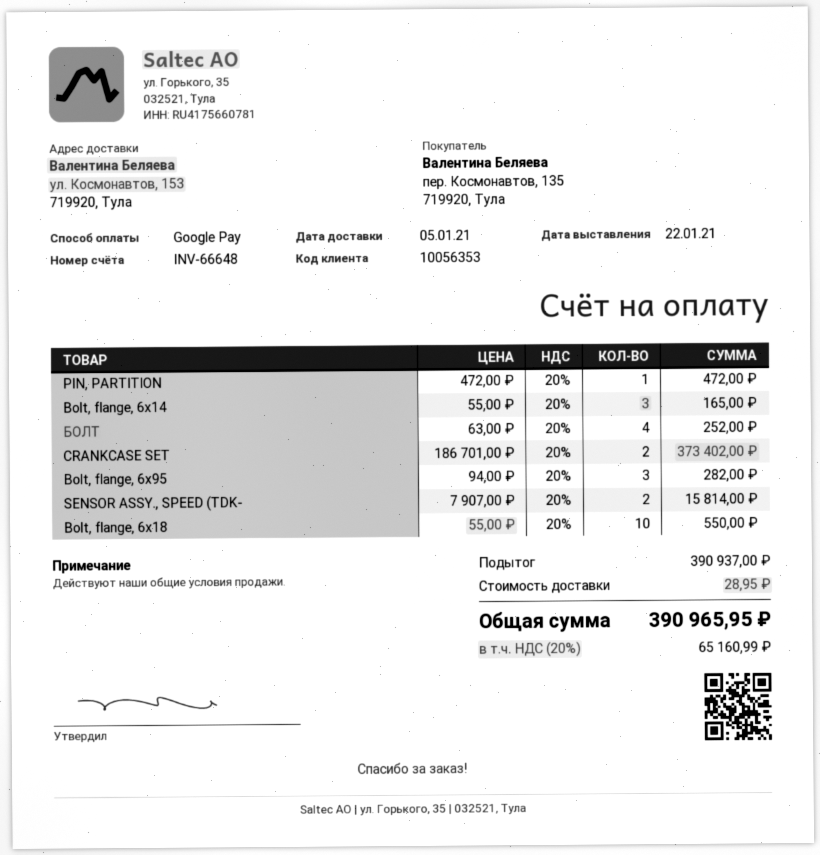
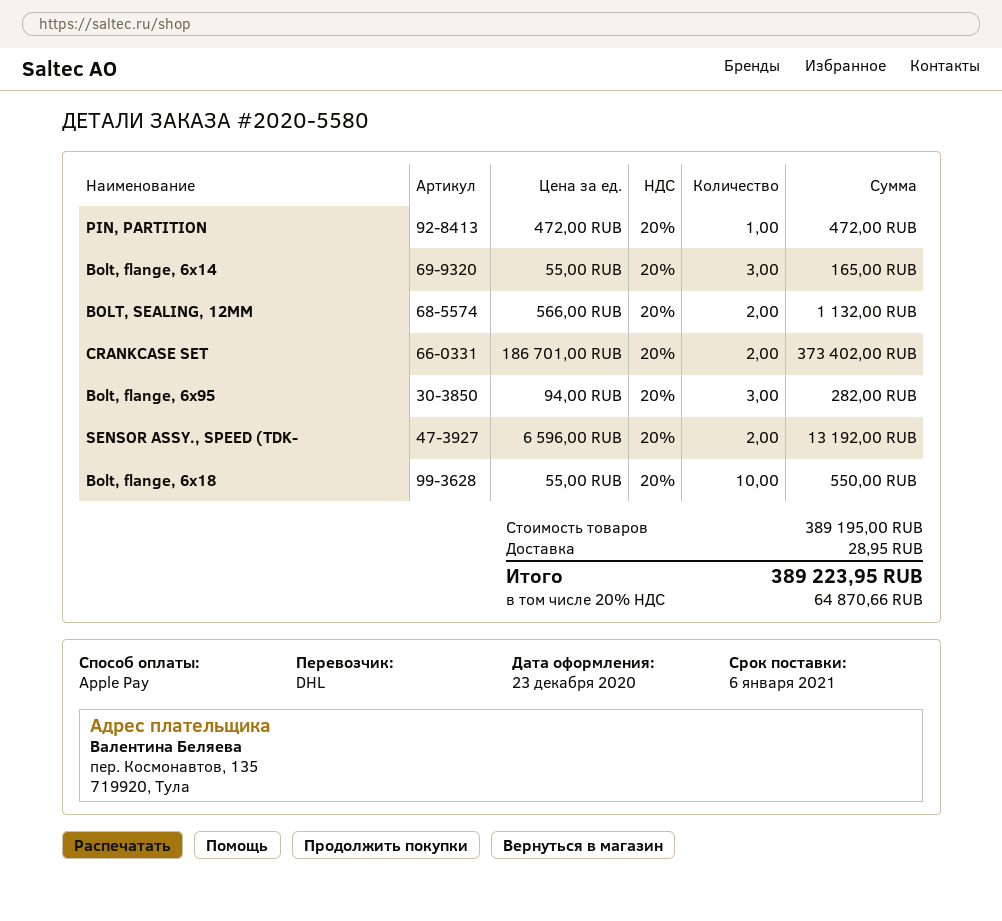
delivery date: 2021-01-05 -> 2021-01-06
payment method: Google Pay -> Apple Pay
БОЛТ: 4 x 63.00 = 252.00 -> none
SENSOR ASSY., SPEED (TDK-: 2 x 7907.00 = 15814.00 -> 2 x 6596.00 = 13192.00
BOLT, SEALING, 12MM: none -> 2 x 566.00 = 1132.00
subtotal: 390937.00 -> 389195.00
tax: 20% = 65160.99 -> 20% = 64870.66
total: 390965.95 -> 389223.95

